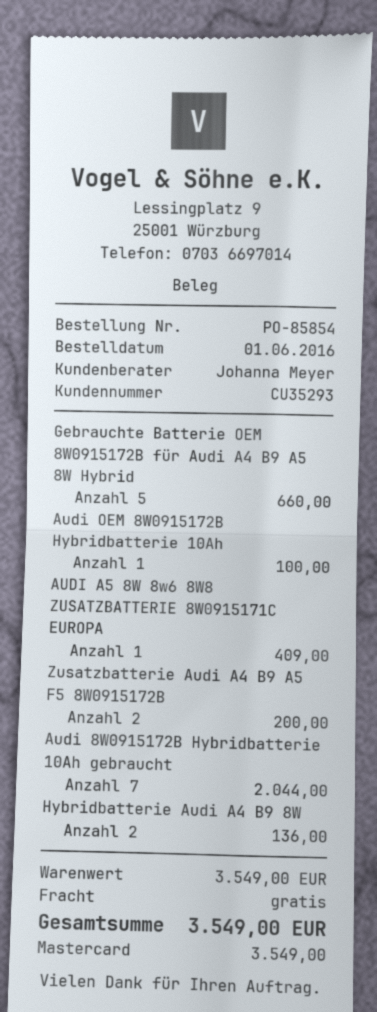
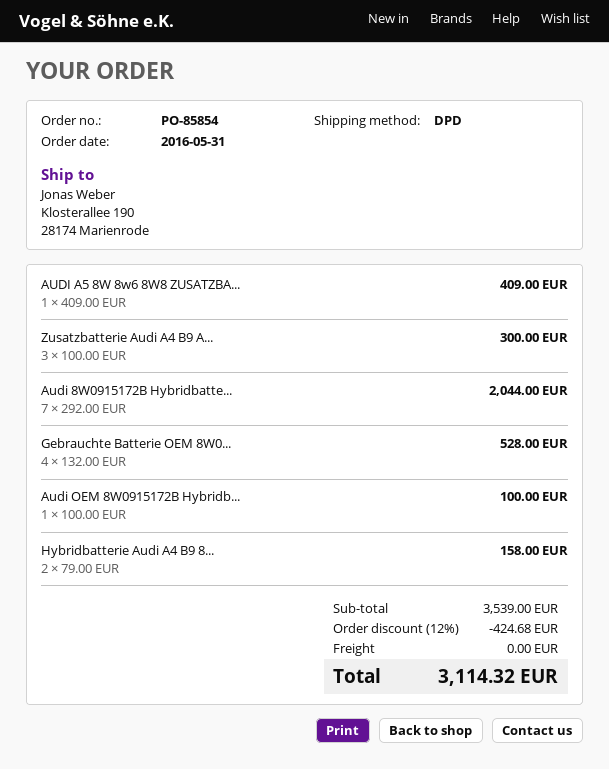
order date: 2016-06-01 -> 2016-05-31
Gebrauchte Batterie OEM 8W0915172B für Audi A4 B9 A5 8W Hybrid: 5 for 660.00 -> 4 for 528.00
Zusatzbatterie Audi A4 B9 A5 F5 8W0915172B: 2 for 200.00 -> 3 for 300.00
Hybridbatterie Audi A4 B9 8W: 2 for 136.00 -> 2 for 158.00
subtotal: 3549.00 -> 3539.00
discount: none -> 12% = 424.68
total: 3549.00 -> 3114.32

